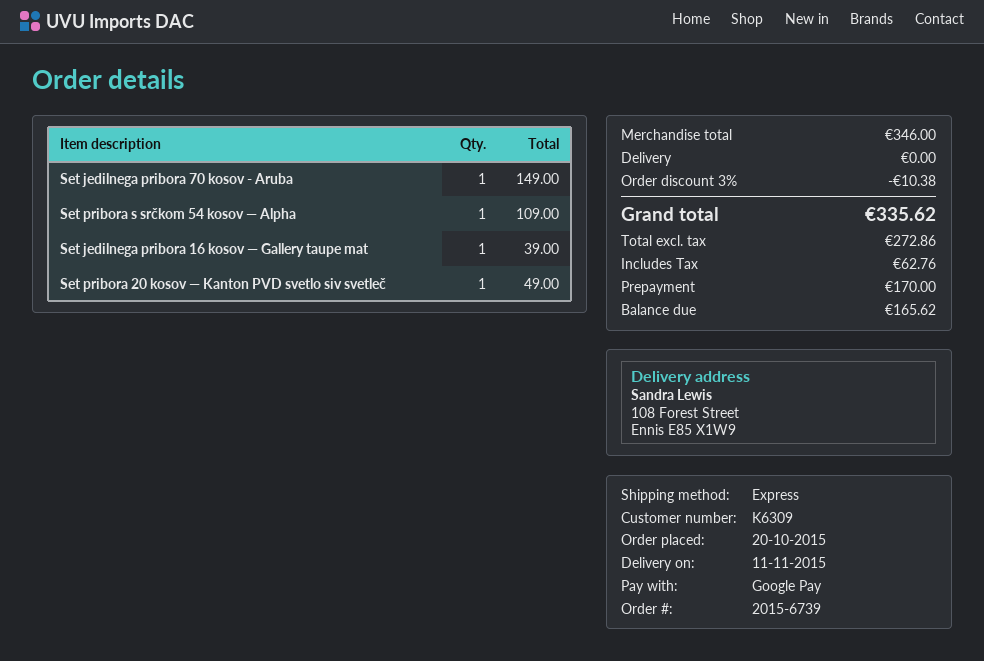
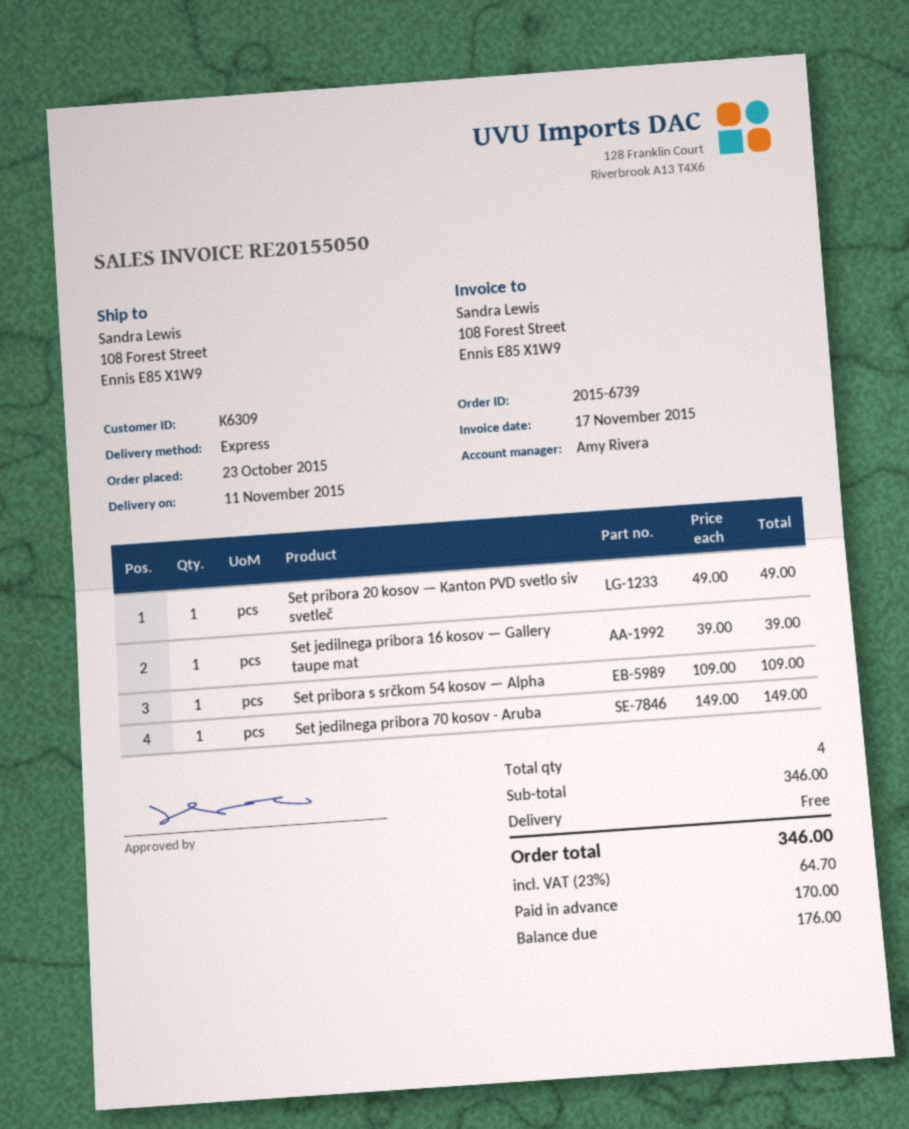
order date: 2015-10-20 -> 2015-10-23
discount: 3% = 10.38 -> none
tax: 62.76 -> 64.70
total: 335.62 -> 346.00
balance: 165.62 -> 176.00

